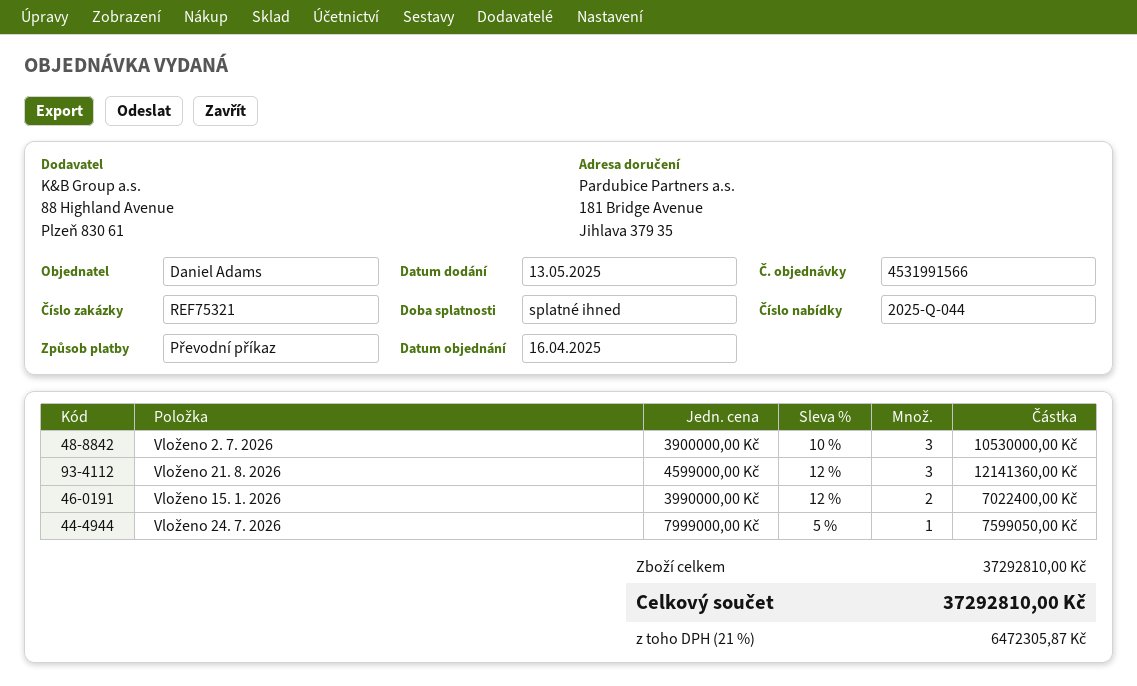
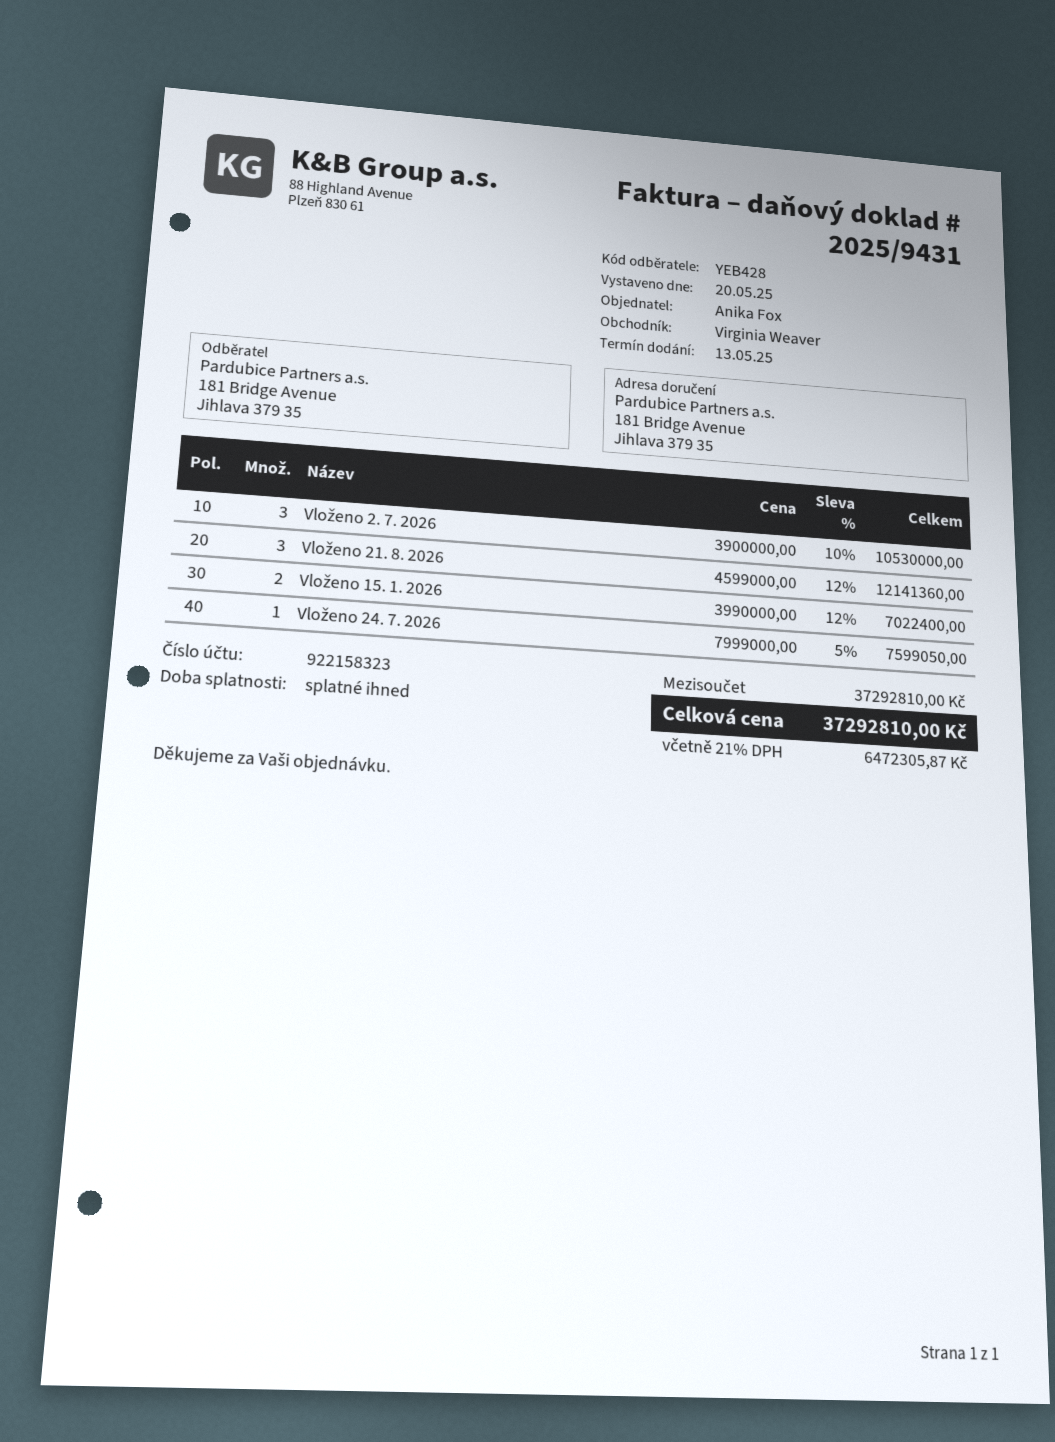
ordered by: Daniel Adams -> Anika Fox

